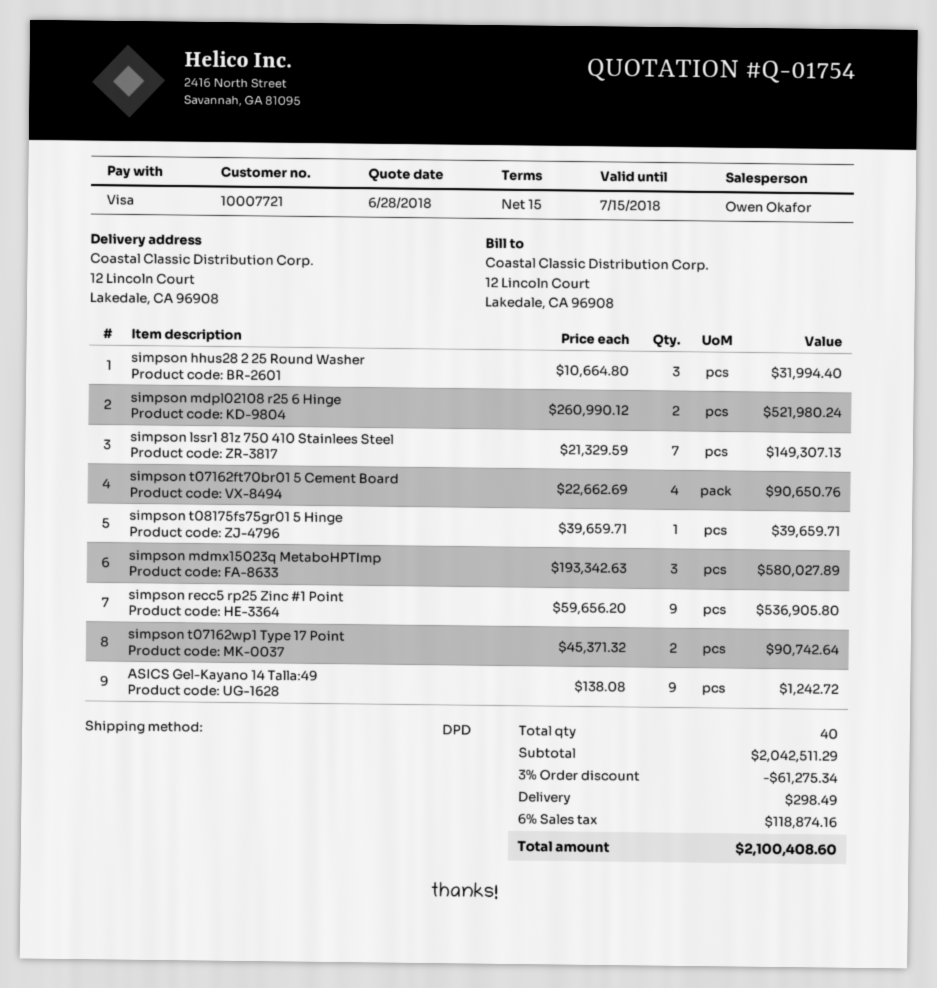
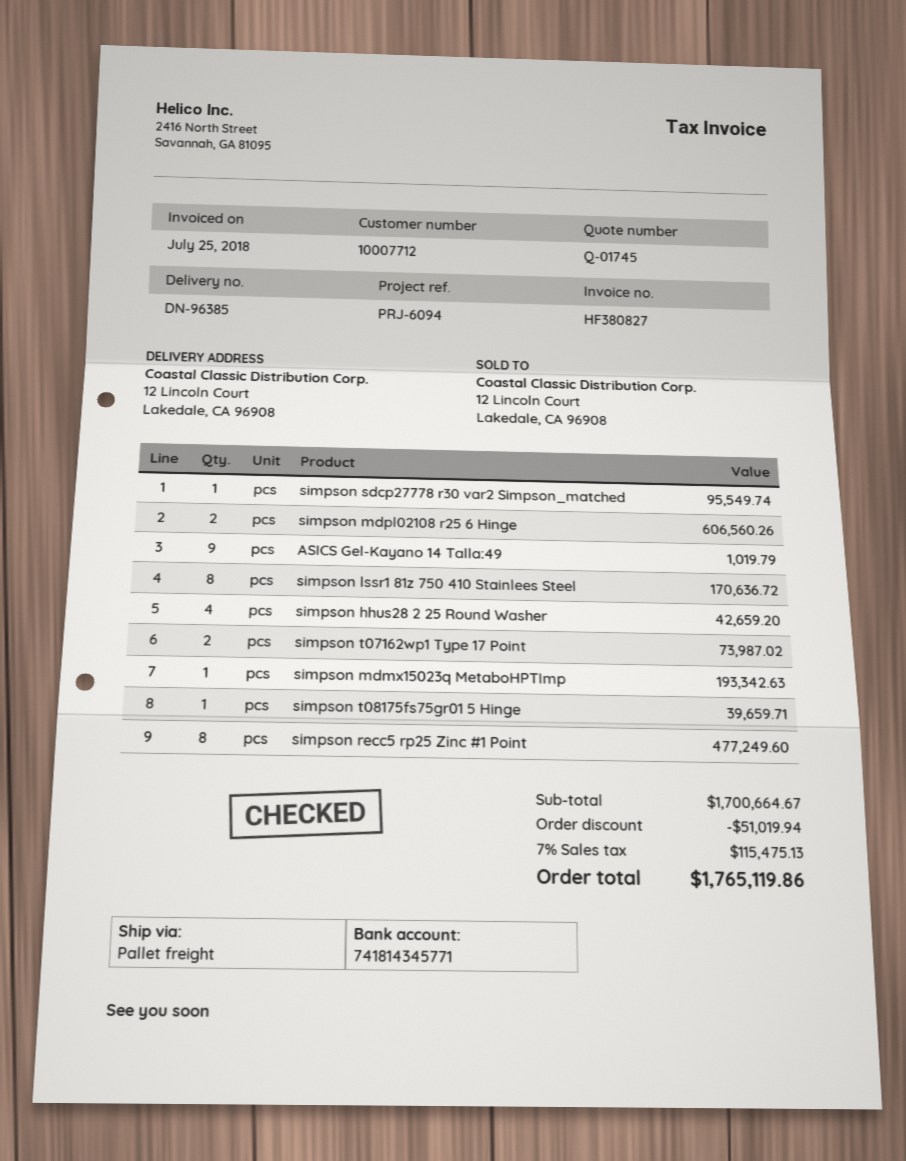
quote number: Q-01754 -> Q-01745
customer number: 10007721 -> 10007712
shipping method: DPD -> pallet freight
simpson hhus28 2 25 Round Washer: 3 for 31994.40 -> 4 for 42659.20
simpson mdpl02108 r25 6 Hinge: 2 for 521980.24 -> 2 for 606560.26
simpson lssr1 81z 750 410 Stainlees Steel: 7 for 149307.13 -> 8 for 170636.72
simpson t07162ft70br01 5 Cement Board: 4 for 90650.76 -> none
simpson mdmx15023q MetaboHPTImp: 3 for 580027.89 -> 1 for 193342.63
simpson recc5 rp25 Zinc #1 Point: 9 for 536905.80 -> 8 for 477249.60
simpson t07162wp1 Type 17 Point: 2 for 90742.64 -> 2 for 73987.02
ASICS Gel-Kayano 14 Talla:49: 9 for 1242.72 -> 9 for 1019.79
simpson sdcp27778 r30 var2 Simpson_matched: none -> 1 for 95549.74
subtotal: 2042511.29 -> 1700664.67
discount: 61275.34 -> 51019.94
shipping: 298.49 -> none
tax: 6% = 118874.16 -> 7% = 115475.13
total: 2100408.60 -> 1765119.86

